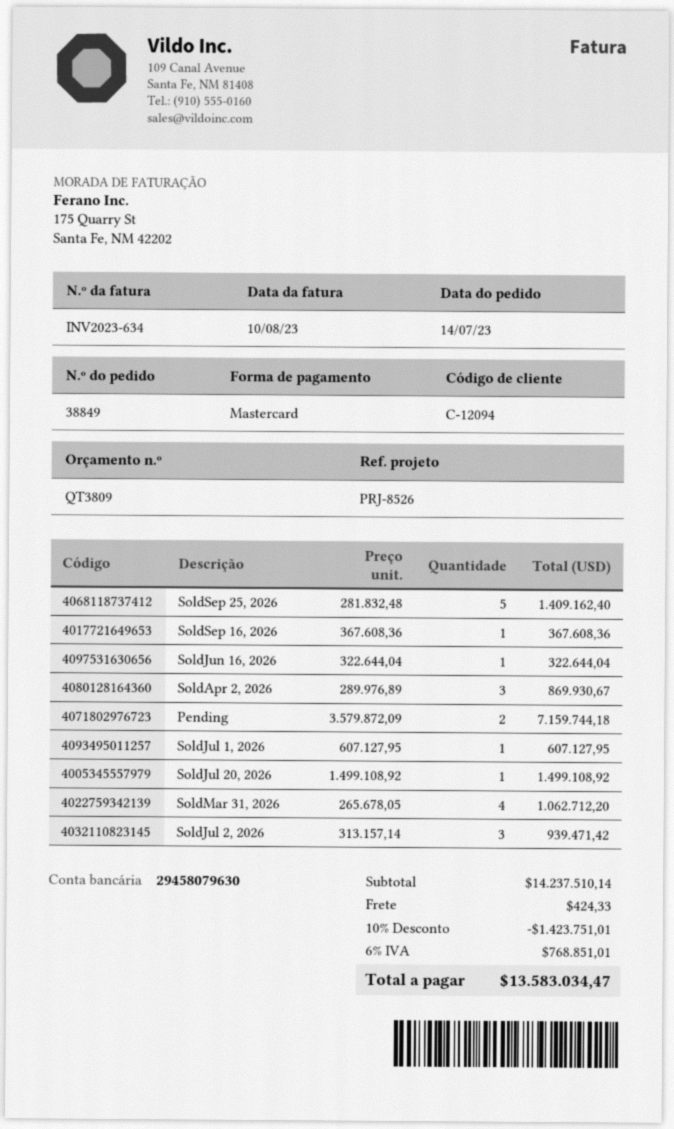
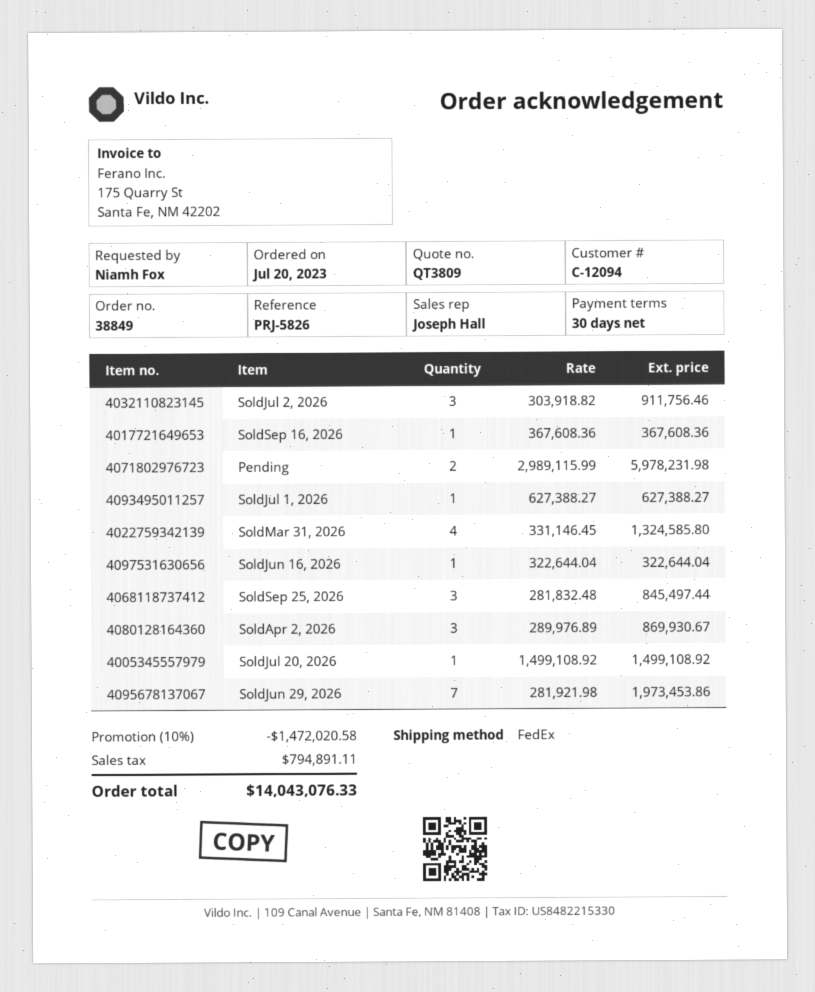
order date: 2023-07-14 -> 2023-07-20
reference: PRJ-8526 -> PRJ-5826
SoldSep 25, 2026: 5 x 281832.48 = 1409162.40 -> 3 x 281832.48 = 845497.44
Pending: 2 x 3579872.09 = 7159744.18 -> 2 x 2989115.99 = 5978231.98
SoldJul 1, 2026: 1 x 607127.95 = 607127.95 -> 1 x 627388.27 = 627388.27
SoldMar 31, 2026: 4 x 265678.05 = 1062712.20 -> 4 x 331146.45 = 1324585.80
SoldJul 2, 2026: 3 x 313157.14 = 939471.42 -> 3 x 303918.82 = 911756.46
SoldJun 29, 2026: none -> 7 x 281921.98 = 1973453.86
discount: 10% = 1423751.01 -> 10% = 1472020.58
shipping: 424.33 -> none
tax: 768851.01 -> 794891.11
total: 13583034.47 -> 14043076.33

